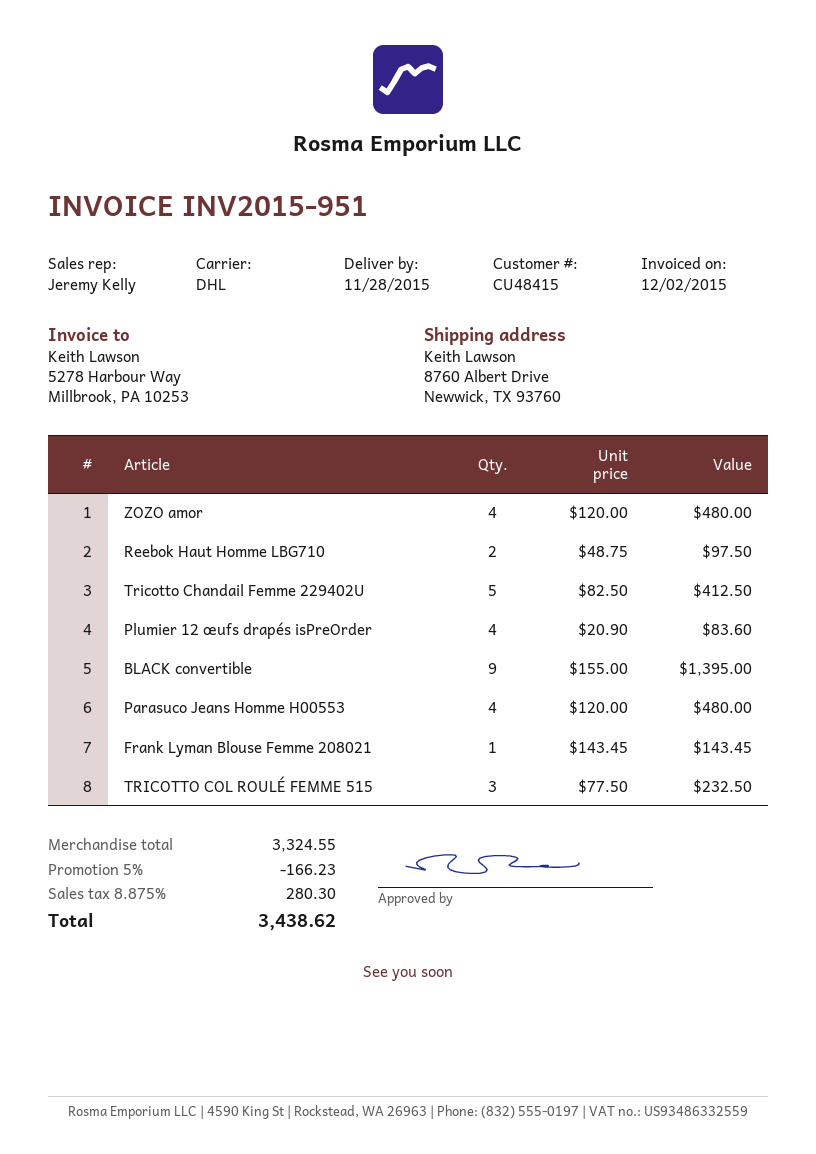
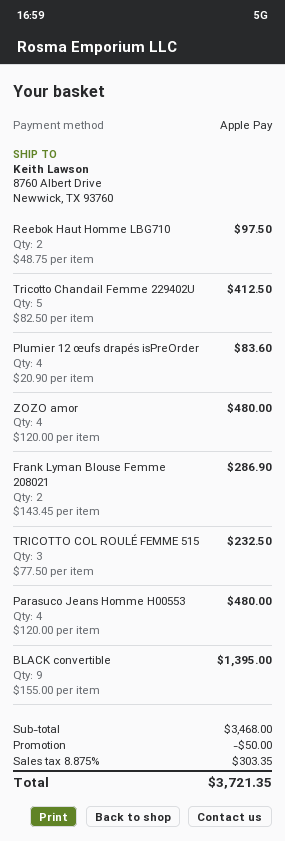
Frank Lyman Blouse Femme 208021: 1 x 143.45 = 143.45 -> 2 x 143.45 = 286.90
subtotal: 3324.55 -> 3468.00
discount: 166.23 -> 50.00
tax: 8.875% = 280.30 -> 8.875% = 303.35
total: 3438.62 -> 3721.35

